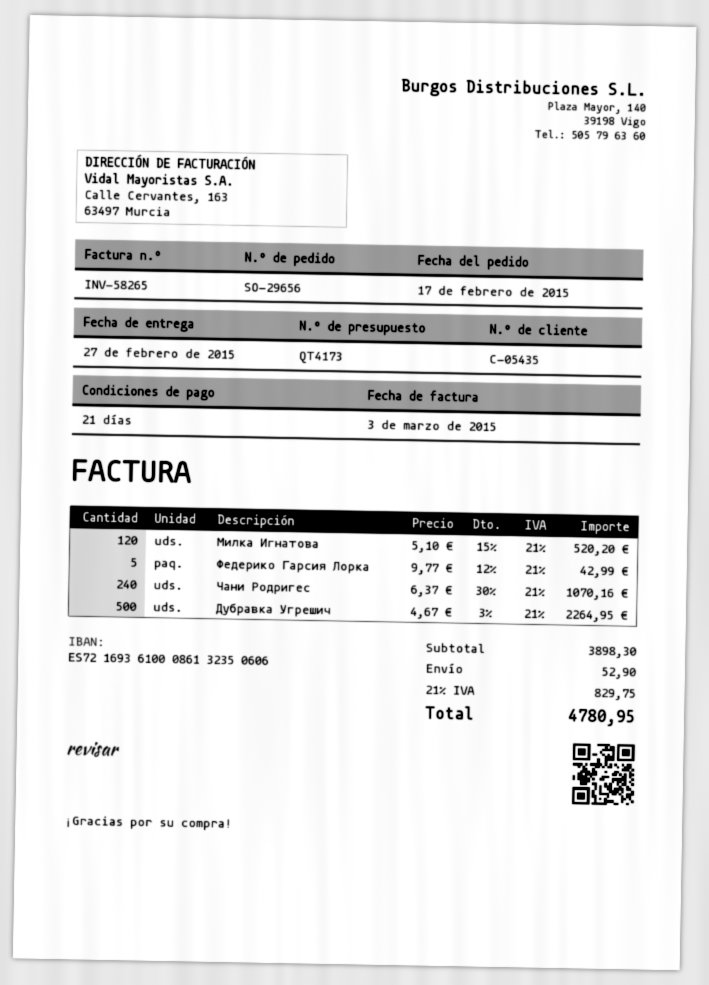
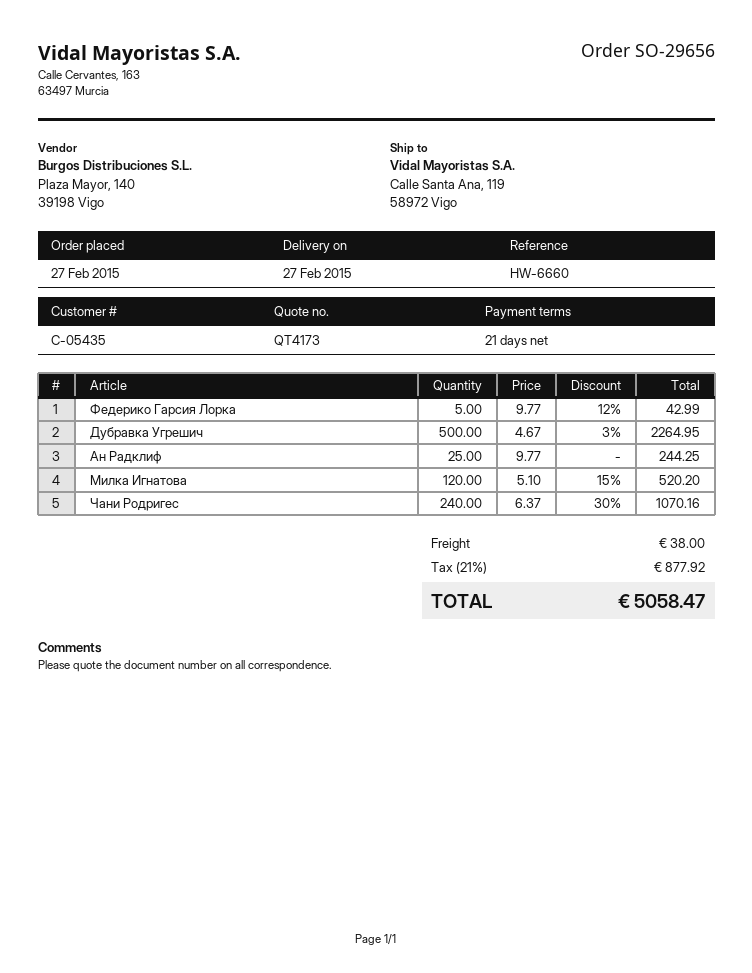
order date: 2015-02-17 -> 2015-02-27
Ан Радклиф: none -> 25 x 9.77 = 244.25
shipping: 52.90 -> 38.00
tax: 21% = 829.75 -> 21% = 877.92
total: 4780.95 -> 5058.47

